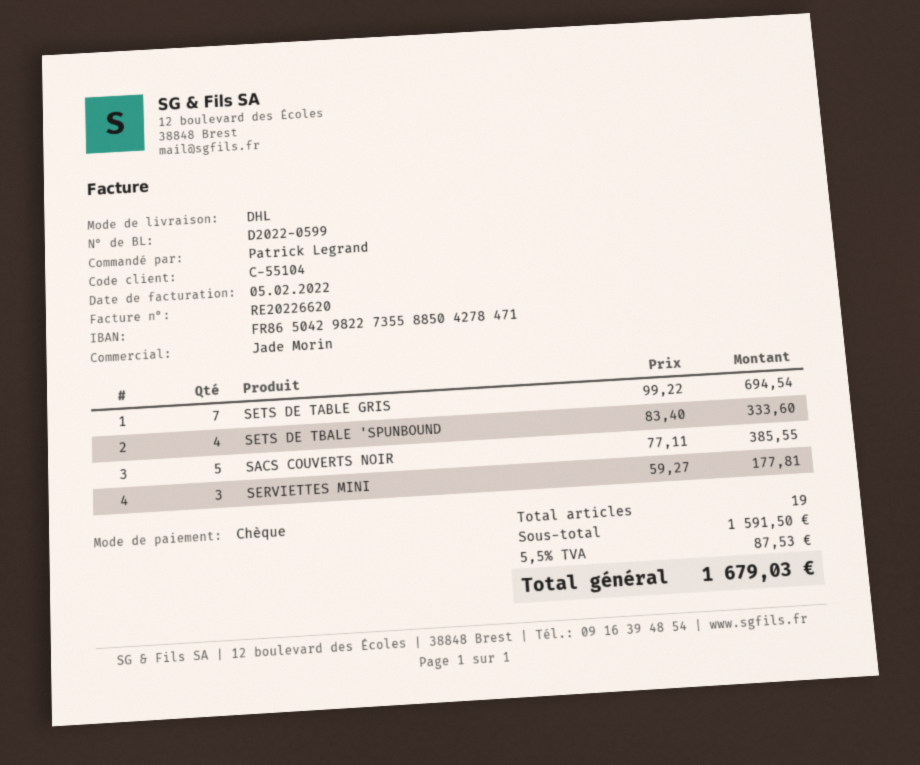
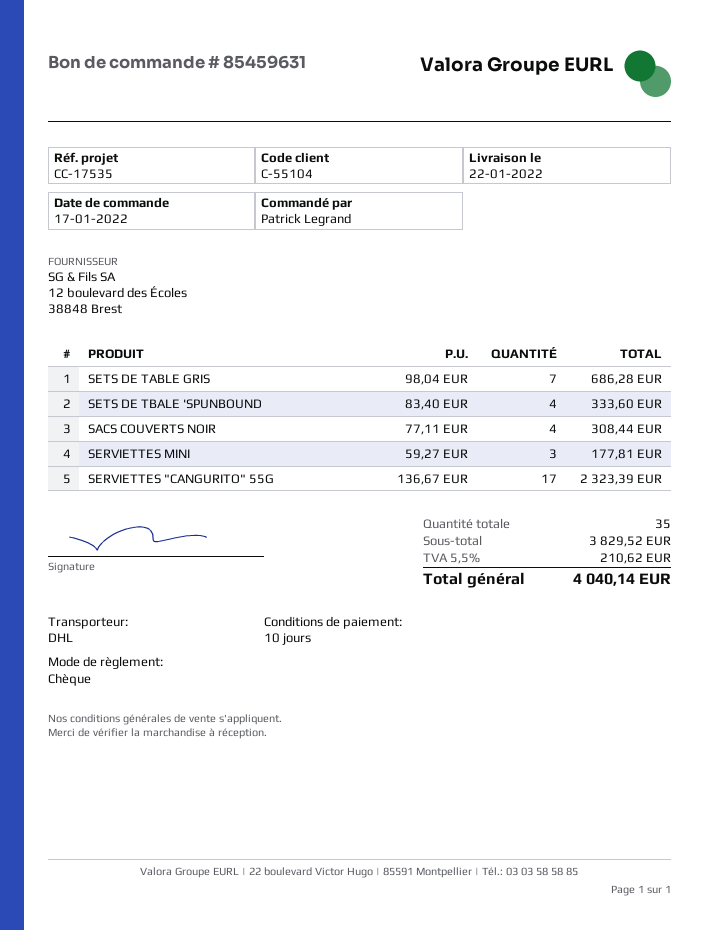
SETS DE TABLE GRIS: 7 x 99.22 = 694.54 -> 7 x 98.04 = 686.28
SACS COUVERTS NOIR: 5 x 77.11 = 385.55 -> 4 x 77.11 = 308.44
SERVIETTES "CANGURITO" 55G: none -> 17 x 136.67 = 2323.39
total quantity: 19 -> 35
subtotal: 1591.50 -> 3829.52
tax: 5.5% = 87.53 -> 5.5% = 210.62
total: 1679.03 -> 4040.14

